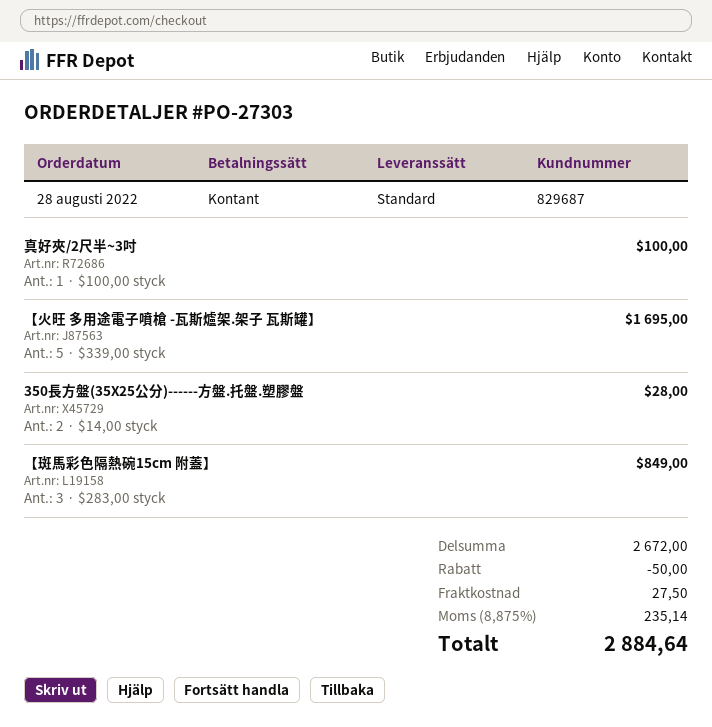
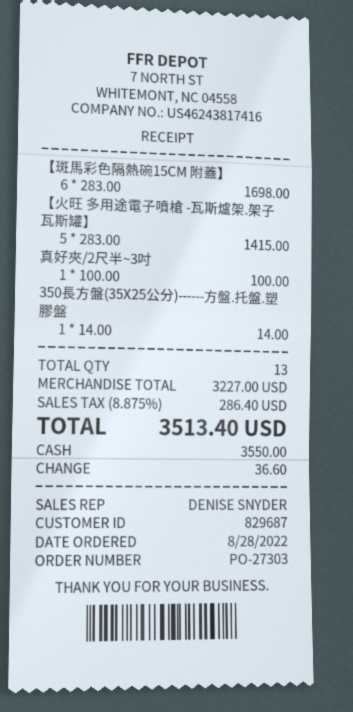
【火旺 多用途電子噴槍 -瓦斯爐架.架子 瓦斯罐】: 5 x 339.00 = 1695.00 -> 5 x 283.00 = 1415.00
350長方盤(35X25公分)------方盤.托盤.塑膠盤: 2 x 14.00 = 28.00 -> 1 x 14.00 = 14.00
【斑馬彩色隔熱碗15cm 附蓋】: 3 x 283.00 = 849.00 -> 6 x 283.00 = 1698.00
subtotal: 2672.00 -> 3227.00
discount: 50.00 -> none
shipping: 27.50 -> none
tax: 8.875% = 235.14 -> 8.875% = 286.40
total: 2884.64 -> 3513.40

